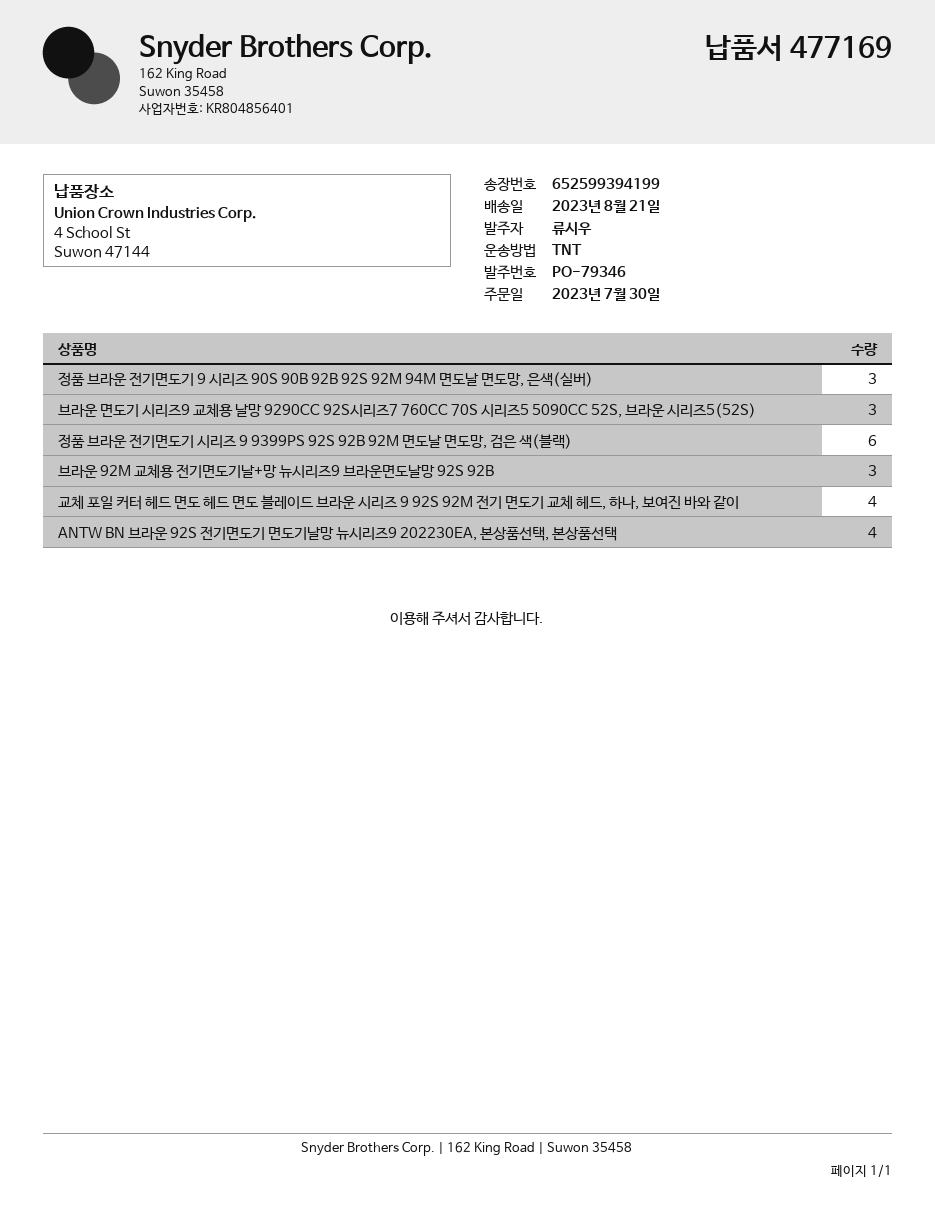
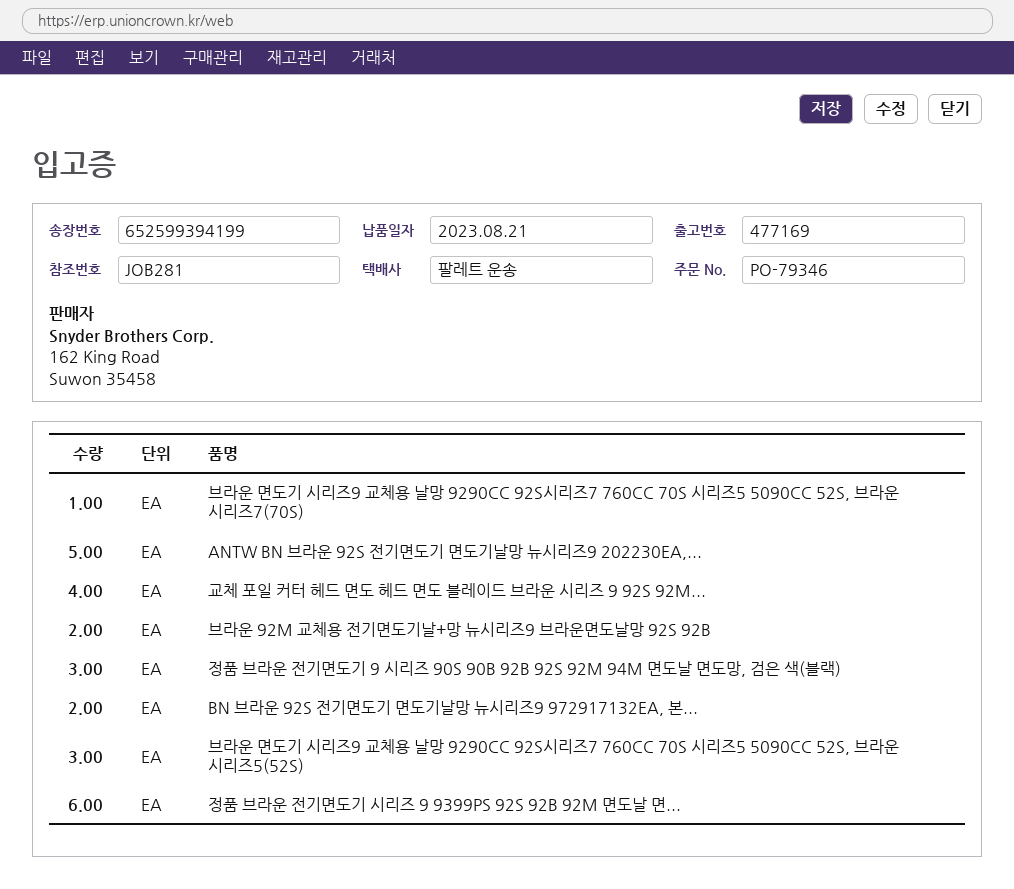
shipping method: TNT -> pallet freight
정품 브라운 전기면도기 9 시리즈 90S 90B 92B 92S 92M 94M 면도날 면도망, 은색(실버): 3 -> none
브라운 92M 교체용 전기면도기날+망 뉴시리즈9 브라운면도날망 92S 92B: 3 -> 2
ANTW BN 브라운 92S 전기면도기 면도기날망 뉴시리즈9 202230EA, 본상품선택, 본상품선택: 4 -> 5
브라운 면도기 시리즈9 교체용 날망 9290CC 92S시리즈7 760CC 70S 시리즈5 5090CC 52S, 브라운 시리즈7(70S): none -> 1
정품 브라운 전기면도기 9 시리즈 90S 90B 92B 92S 92M 94M 면도날 면도망, 검은 색(블랙): none -> 3
BN 브라운 92S 전기면도기 면도기날망 뉴시리즈9 972917132EA, 본...: none -> 2

